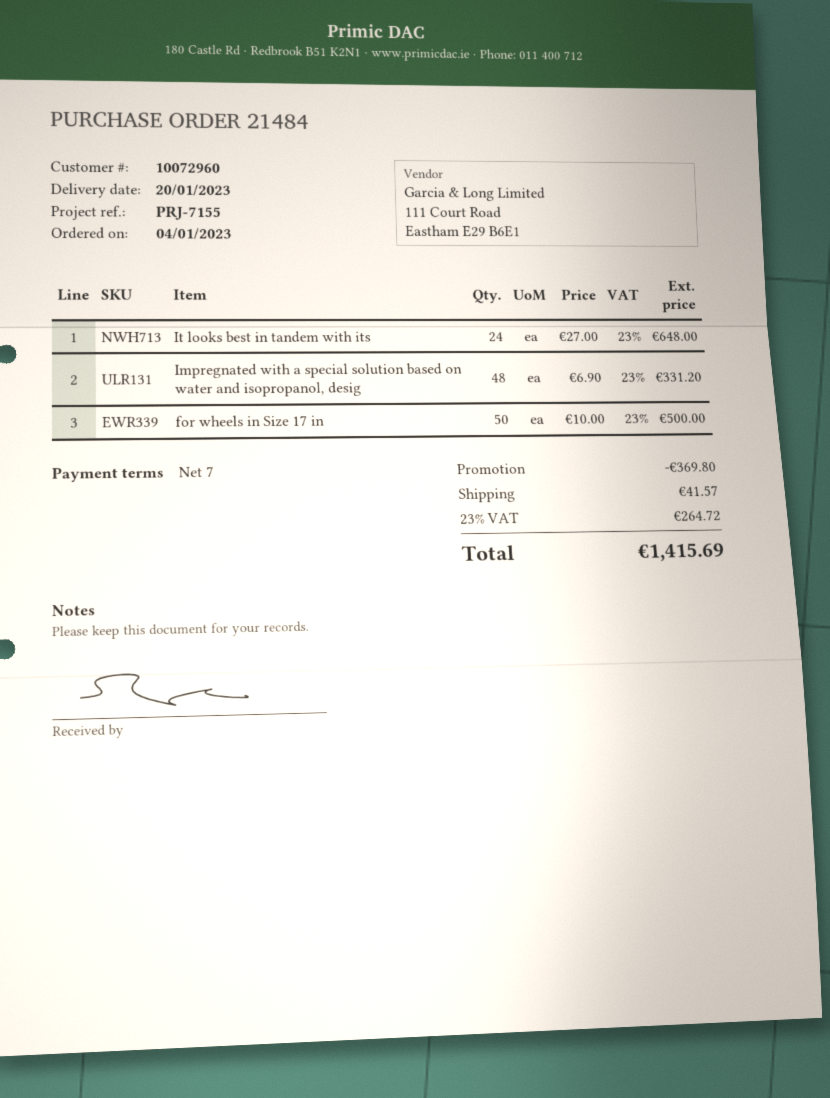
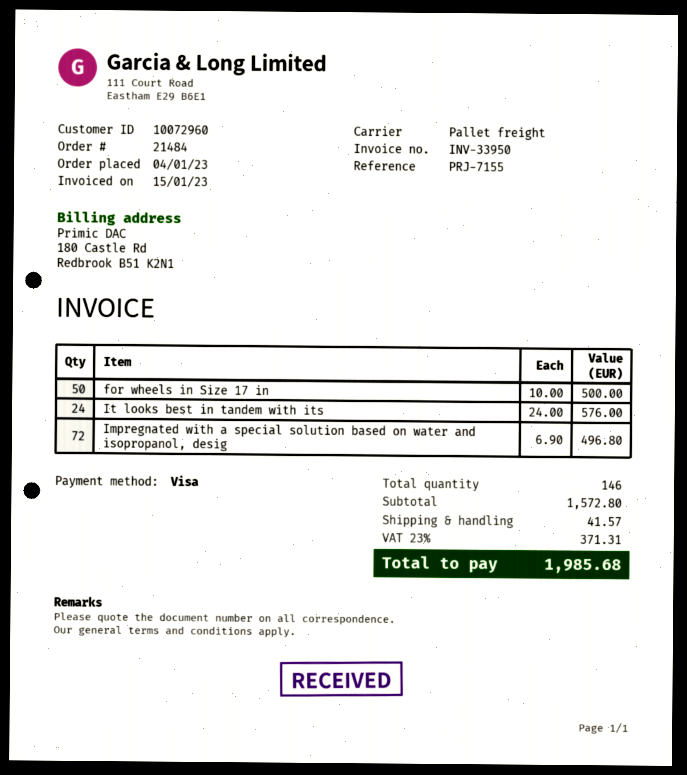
It looks best in tandem with its: 24 x 27.00 = 648.00 -> 24 x 24.00 = 576.00
Impregnated with a special solution based on water and isopropanol, desig: 48 x 6.90 = 331.20 -> 72 x 6.90 = 496.80
discount: 369.80 -> none
tax: 23% = 264.72 -> 23% = 371.31
total: 1415.69 -> 1985.68

